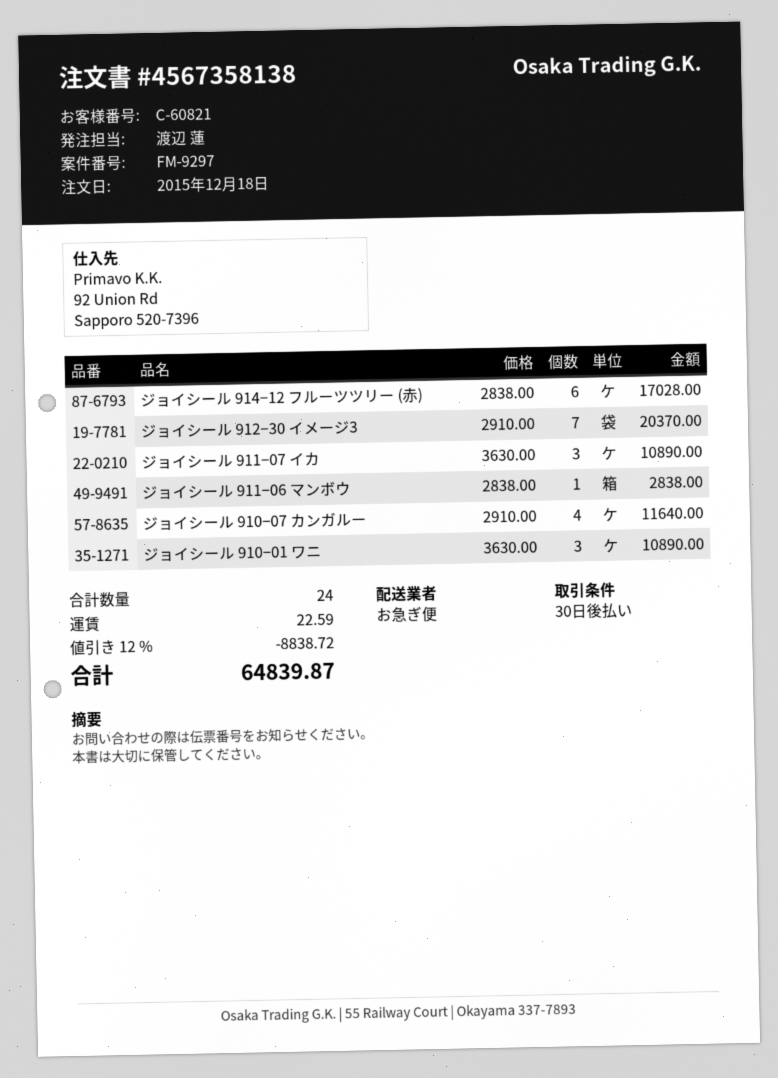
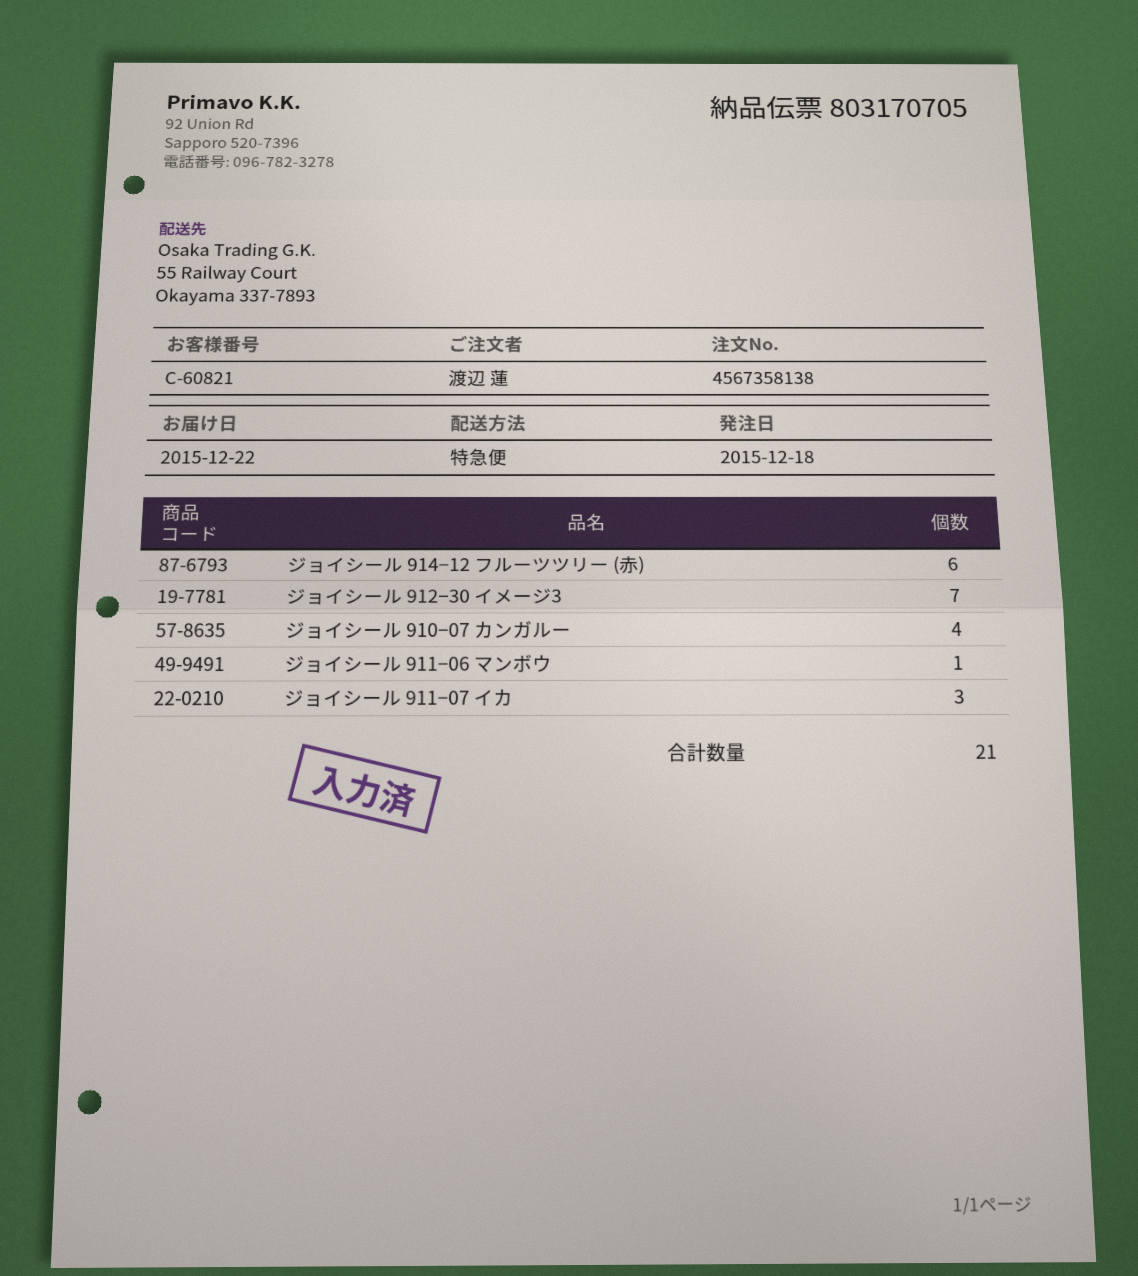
ジョイシール 910−01 ワニ: 3 -> none
total quantity: 24 -> 21

